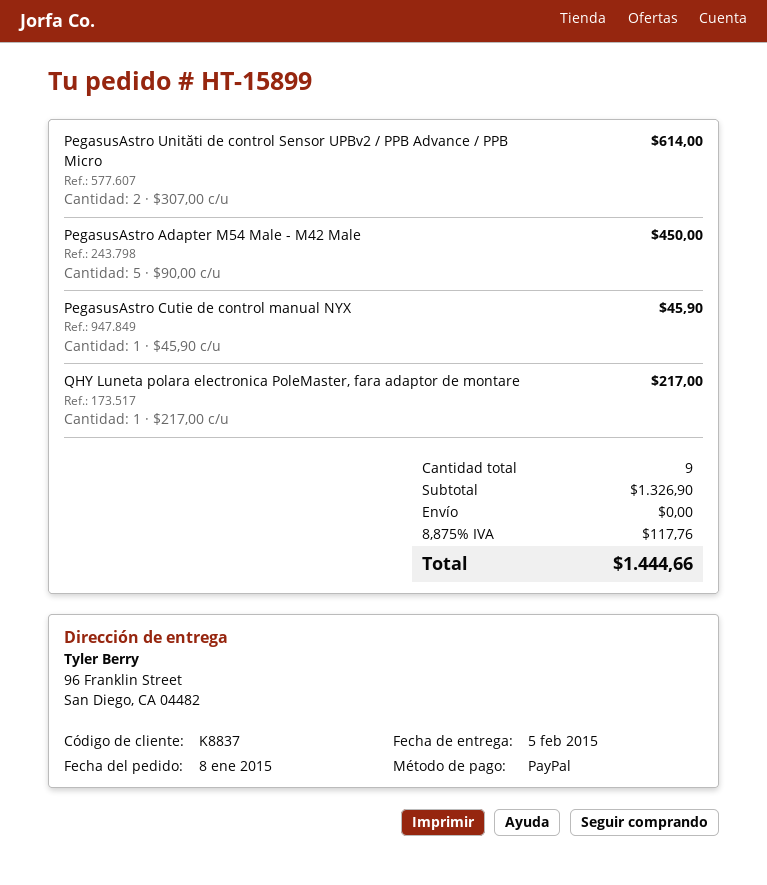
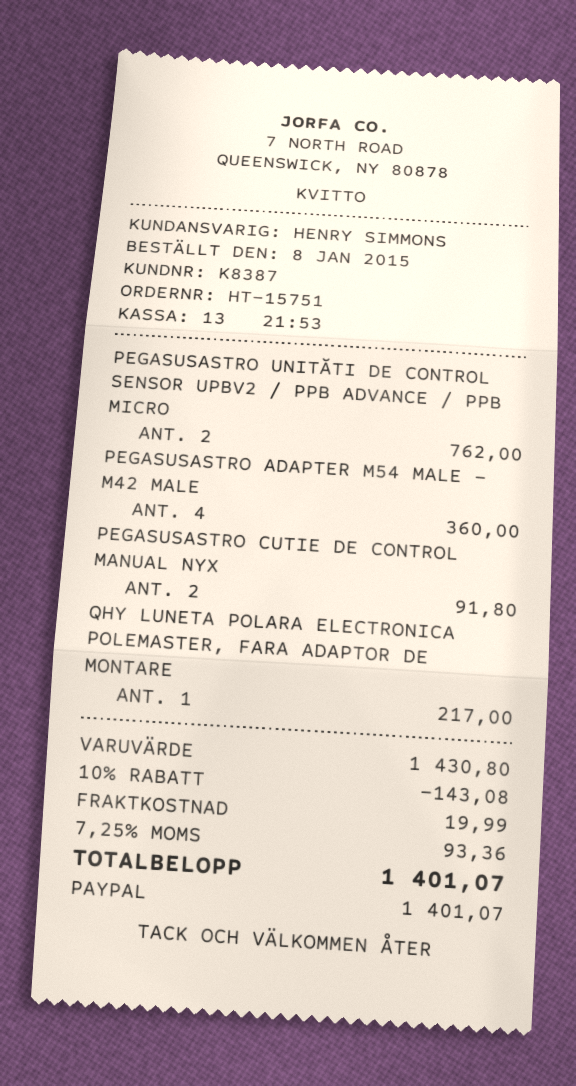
order number: HT-15899 -> HT-15751
customer number: K8837 -> K8387
PegasusAstro Unităti de control Sensor UPBv2 / PPB Advance / PPB Micro: 2 for 614.00 -> 2 for 762.00
PegasusAstro Adapter M54 Male - M42 Male: 5 for 450.00 -> 4 for 360.00
PegasusAstro Cutie de control manual NYX: 1 for 45.90 -> 2 for 91.80
subtotal: 1326.90 -> 1430.80
discount: none -> 10% = 143.08
shipping: 0.00 -> 19.99
tax: 8.875% = 117.76 -> 7.25% = 93.36
total: 1444.66 -> 1401.07

